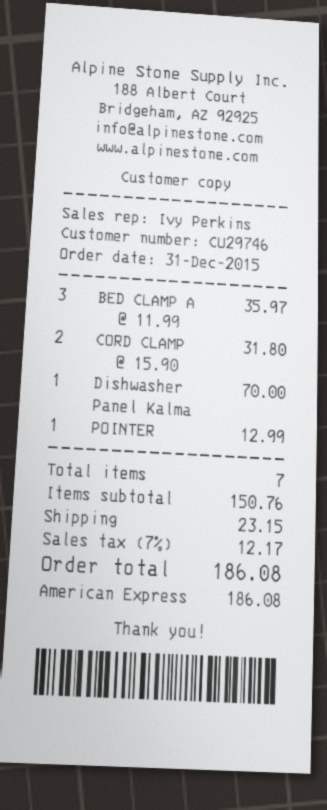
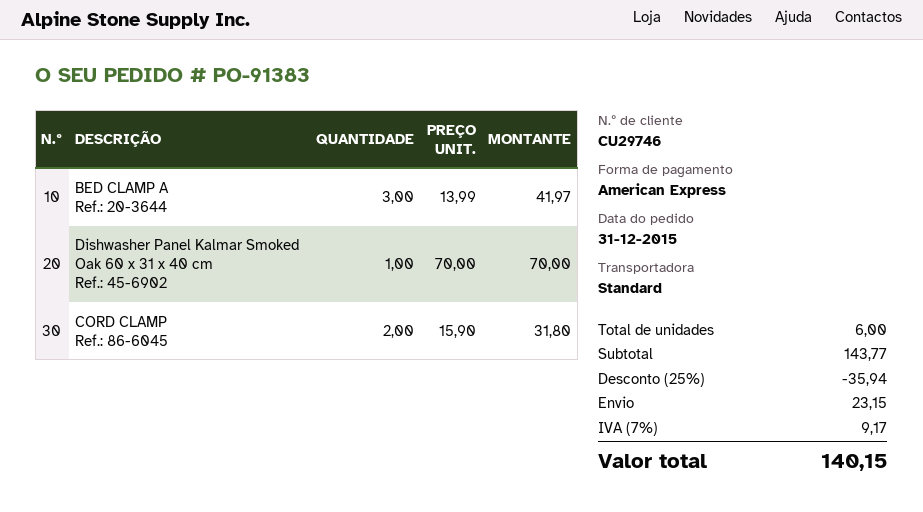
BED CLAMP A: 3 x 11.99 = 35.97 -> 3 x 13.99 = 41.97
POINTER: 1 x 12.99 = 12.99 -> none
total quantity: 7 -> 6
subtotal: 150.76 -> 143.77
discount: none -> 25% = 35.94
tax: 7% = 12.17 -> 7% = 9.17
total: 186.08 -> 140.15

